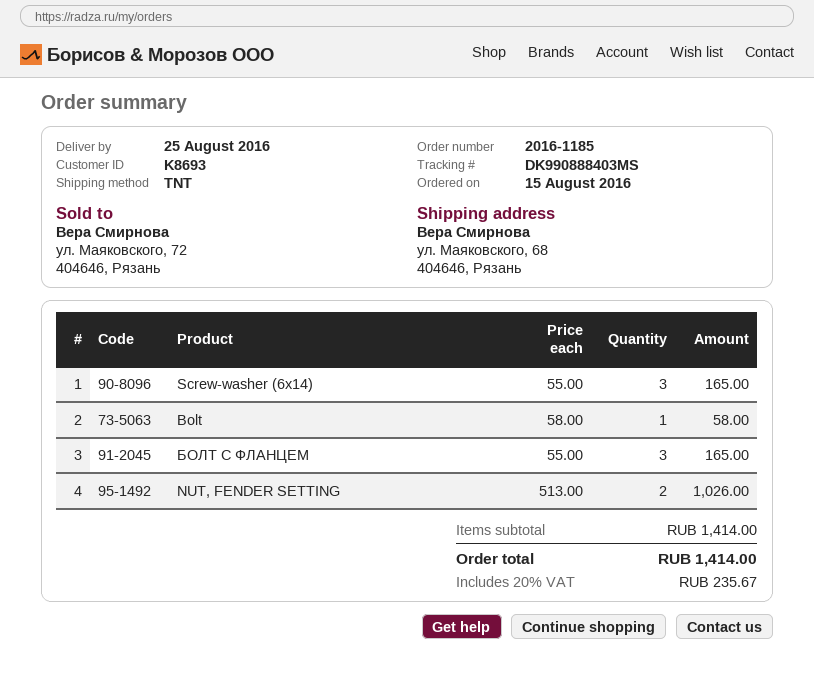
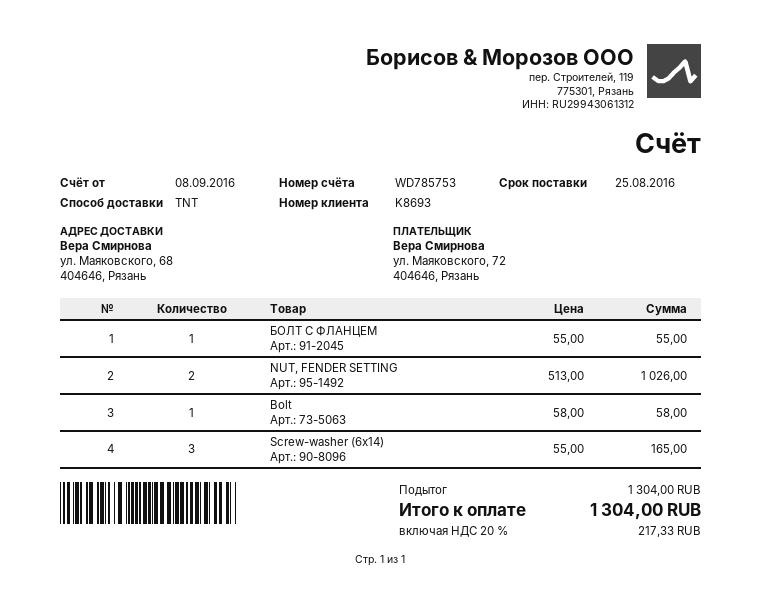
БОЛТ С ФЛАНЦЕМ: 3 x 55.00 = 165.00 -> 1 x 55.00 = 55.00
subtotal: 1414.00 -> 1304.00
tax: 20% = 235.67 -> 20% = 217.33
total: 1414.00 -> 1304.00

